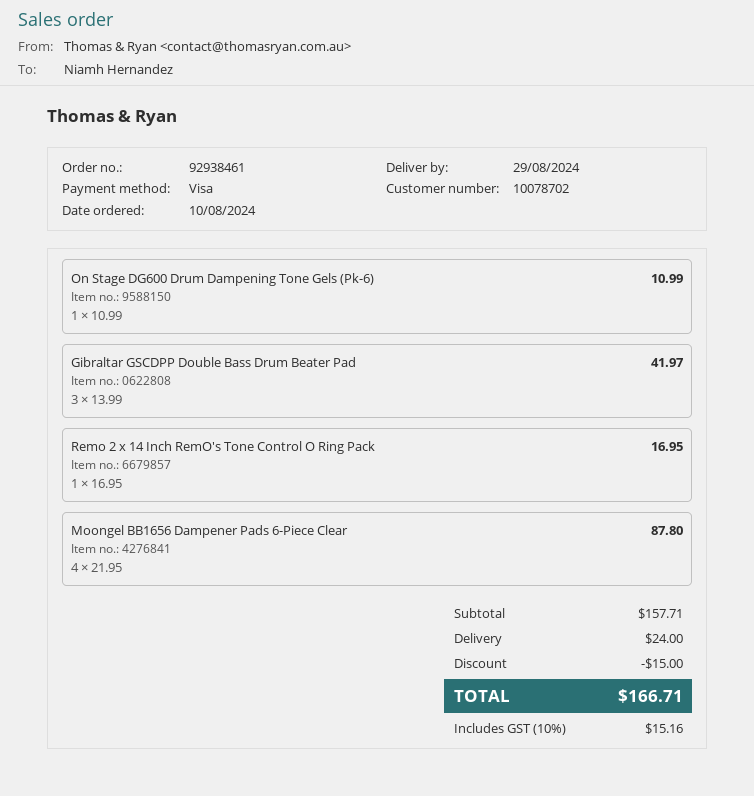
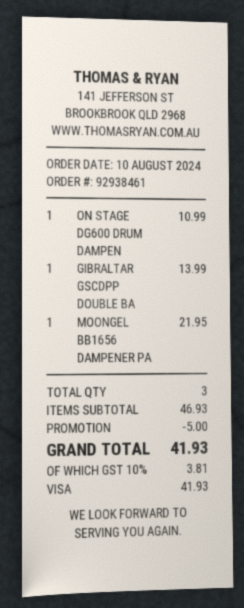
Gibraltar GSCDPP Double Bass Drum Beater Pad: 3 x 13.99 = 41.97 -> 1 x 13.99 = 13.99
Remo 2 x 14 Inch RemO's Tone Control O Ring Pack: 1 x 16.95 = 16.95 -> none
Moongel BB1656 Dampener Pads 6-Piece Clear: 4 x 21.95 = 87.80 -> 1 x 21.95 = 21.95
subtotal: 157.71 -> 46.93
discount: 15.00 -> 5.00
shipping: 24.00 -> none
tax: 10% = 15.16 -> 10% = 3.81
total: 166.71 -> 41.93

